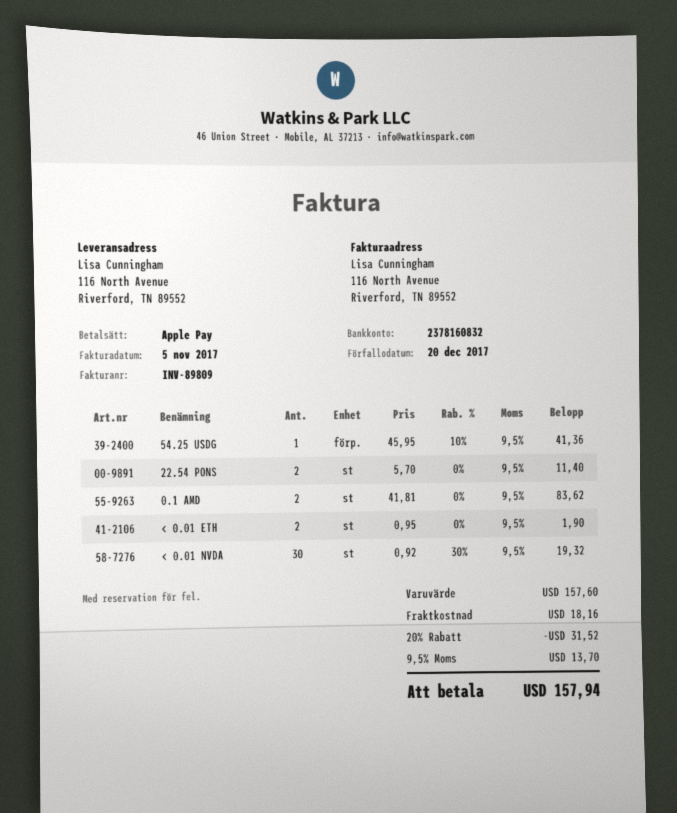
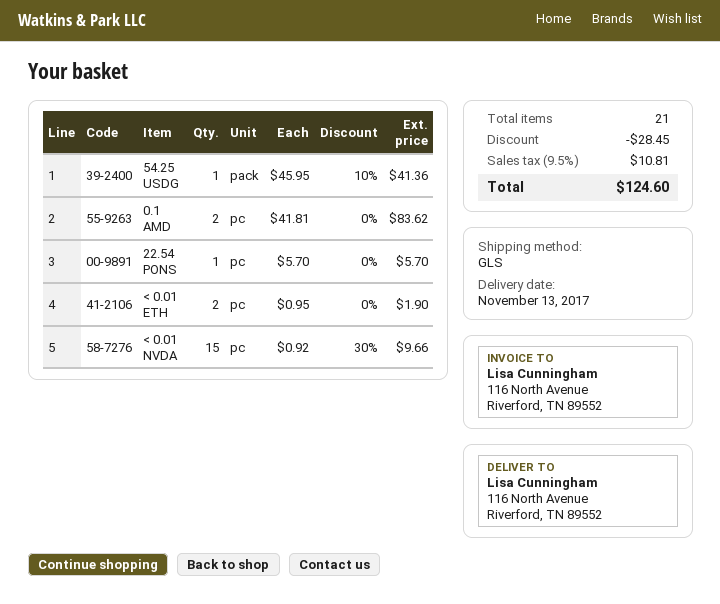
22.54 PONS: 2 x 5.70 = 11.40 -> 1 x 5.70 = 5.70
< 0.01 NVDA: 30 x 0.92 - 30% = 19.32 -> 15 x 0.92 - 30% = 9.66
discount: 31.52 -> 28.45
shipping: 18.16 -> none
tax: 9.5% = 13.70 -> 9.5% = 10.81
total: 157.94 -> 124.60

